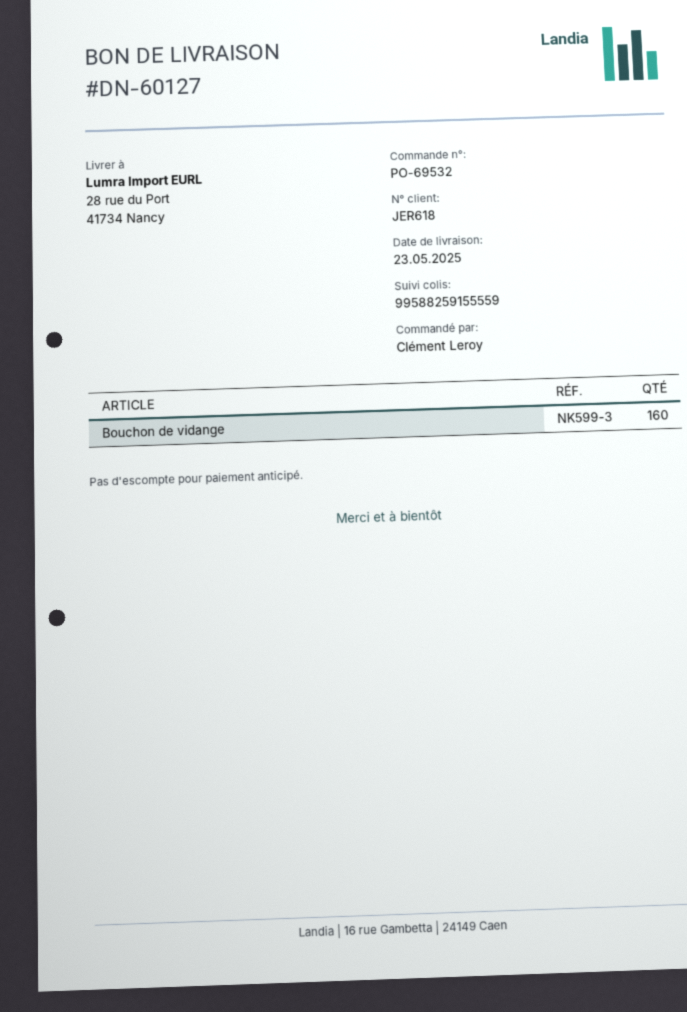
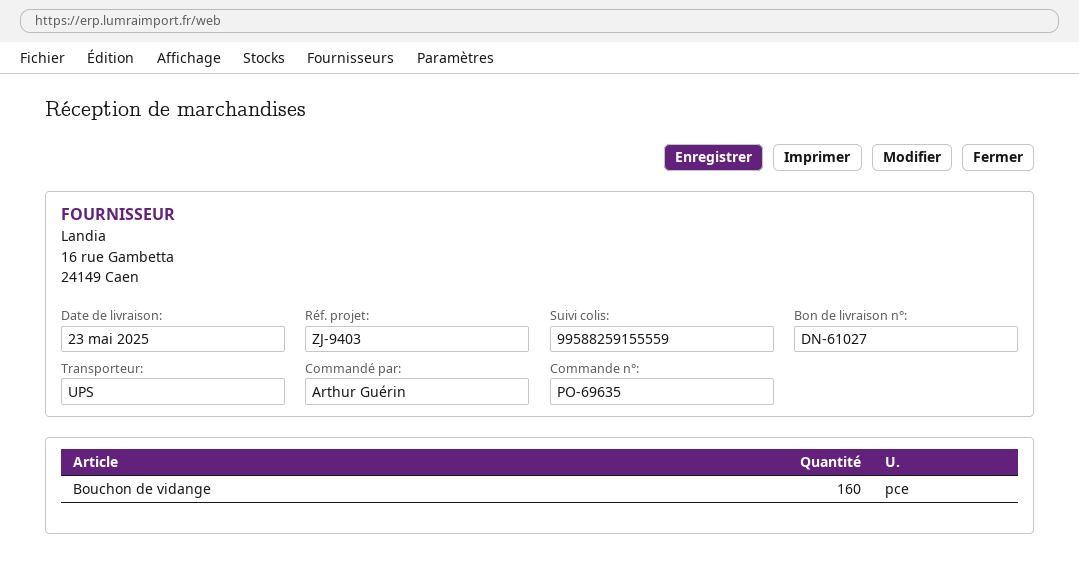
order number: PO-69532 -> PO-69635
delivery note number: DN-60127 -> DN-61027
ordered by: Clément Leroy -> Arthur Guérin

